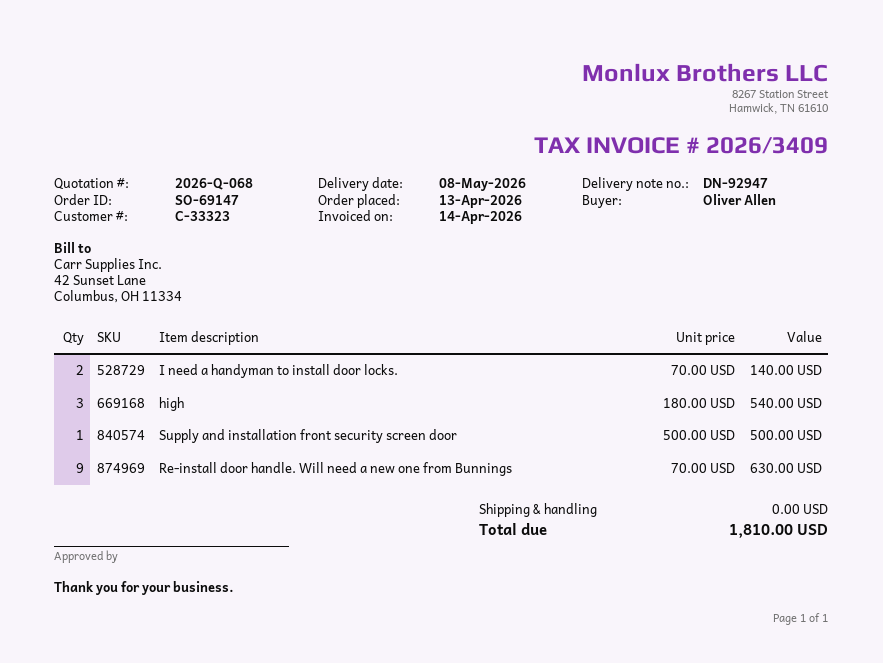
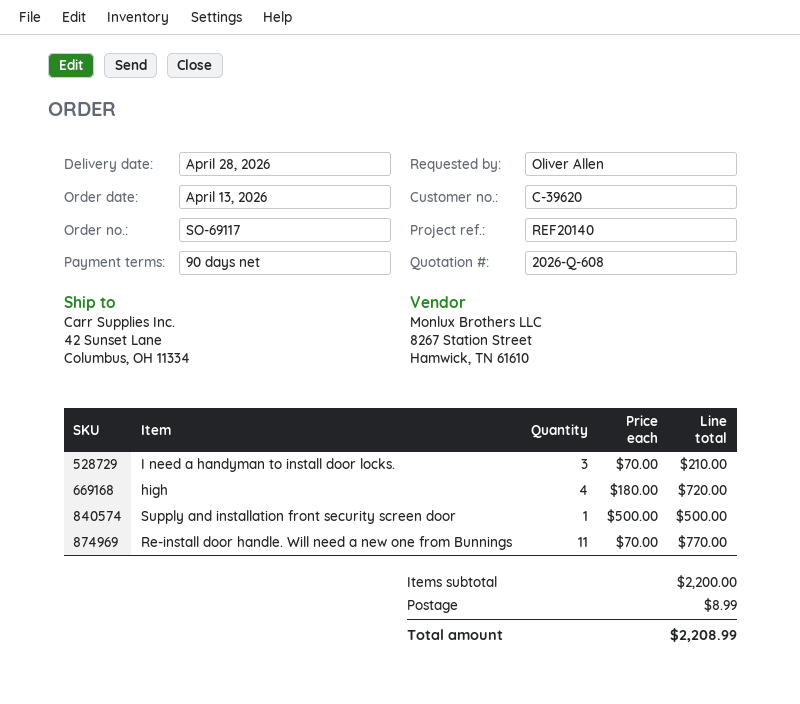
quote number: 2026-Q-068 -> 2026-Q-608
order number: SO-69147 -> SO-69117
delivery date: 2026-05-08 -> 2026-04-28
customer number: C-33323 -> C-39620
I need a handyman to install door locks.: 2 x 70.00 = 140.00 -> 3 x 70.00 = 210.00
high: 3 x 180.00 = 540.00 -> 4 x 180.00 = 720.00
Re-install door handle. Will need a new one from Bunnings: 9 x 70.00 = 630.00 -> 11 x 70.00 = 770.00
shipping: 0.00 -> 8.99
total: 1810.00 -> 2208.99

